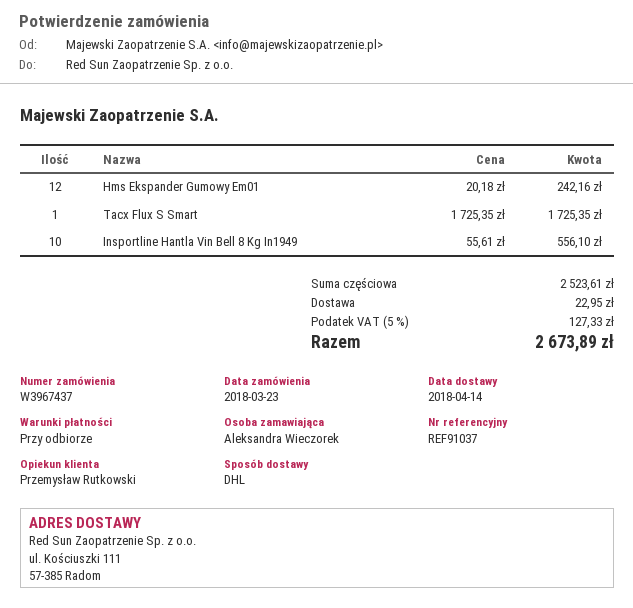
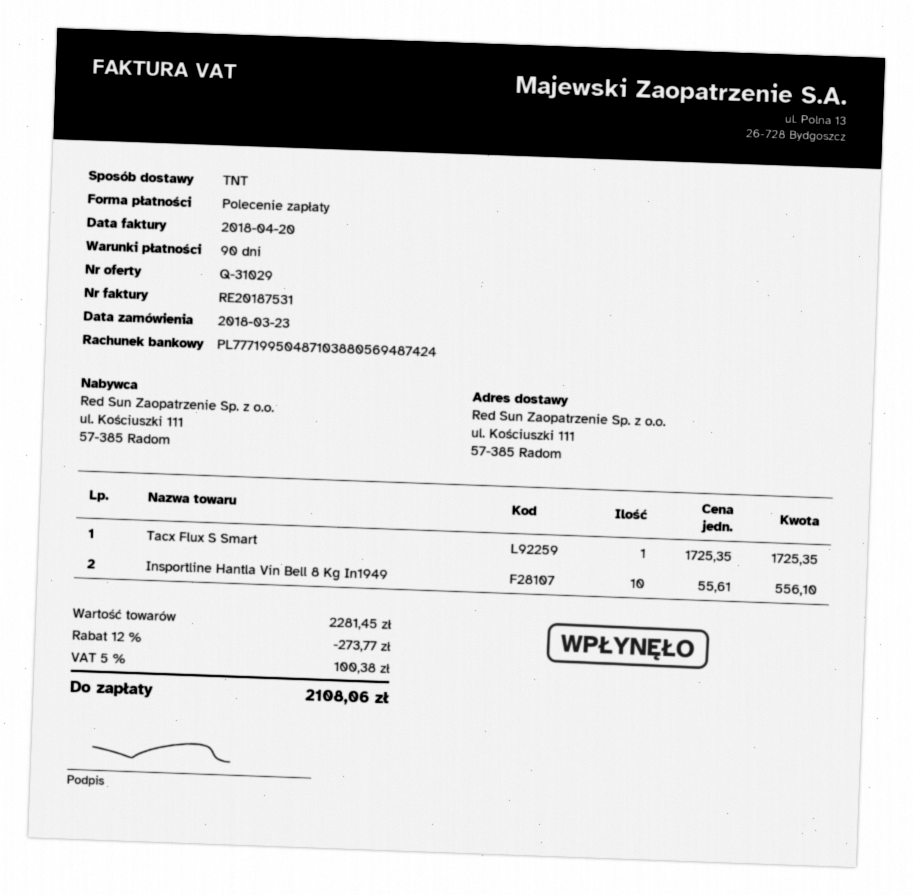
payment terms: on receipt -> 90 days
shipping method: DHL -> TNT
Hms Ekspander Gumowy Em01: 12 x 20.18 = 242.16 -> none
subtotal: 2523.61 -> 2281.45
discount: none -> 12% = 273.77
shipping: 22.95 -> none
tax: 5% = 127.33 -> 5% = 100.38
total: 2673.89 -> 2108.06

